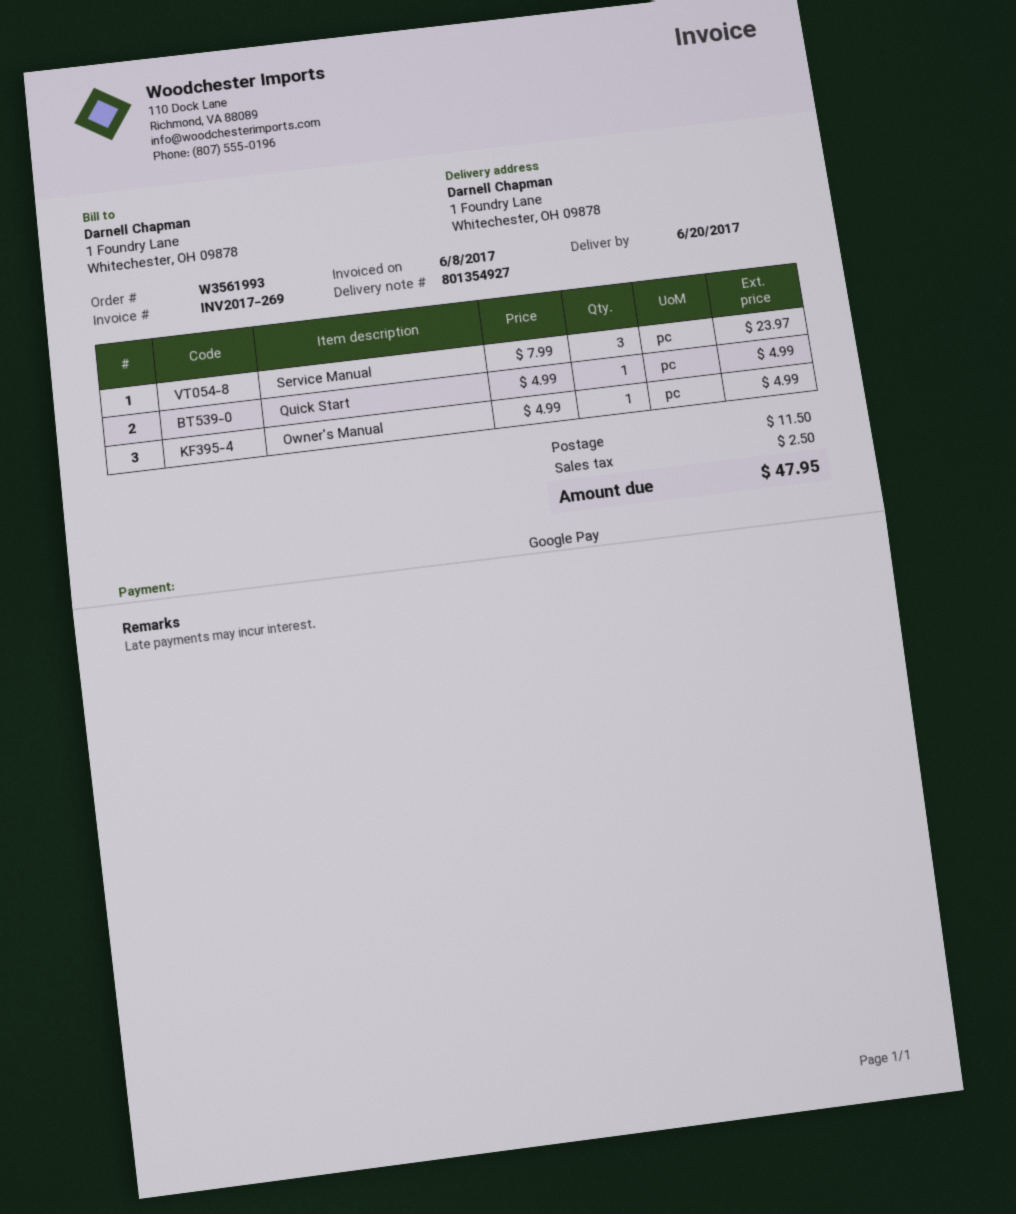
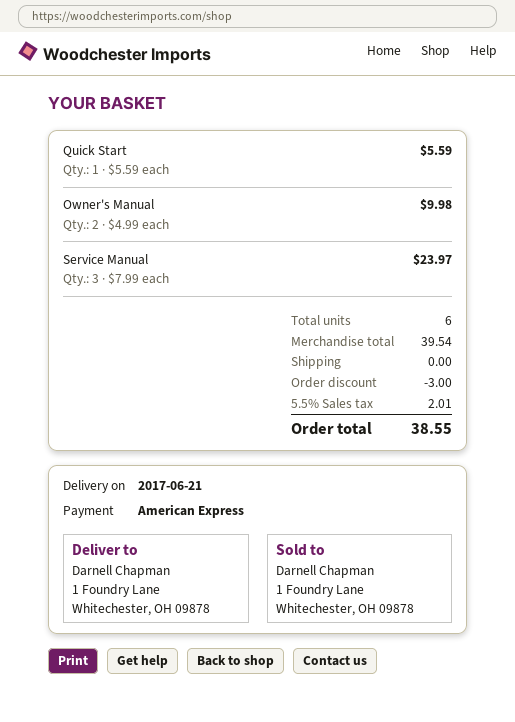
delivery date: 2017-06-20 -> 2017-06-21
payment method: Google Pay -> American Express
Quick Start: 1 x 4.99 = 4.99 -> 1 x 5.59 = 5.59
Owner's Manual: 1 x 4.99 = 4.99 -> 2 x 4.99 = 9.98
discount: none -> 3.00
shipping: 11.50 -> 0.00
tax: 2.50 -> 2.01
total: 47.95 -> 38.55

